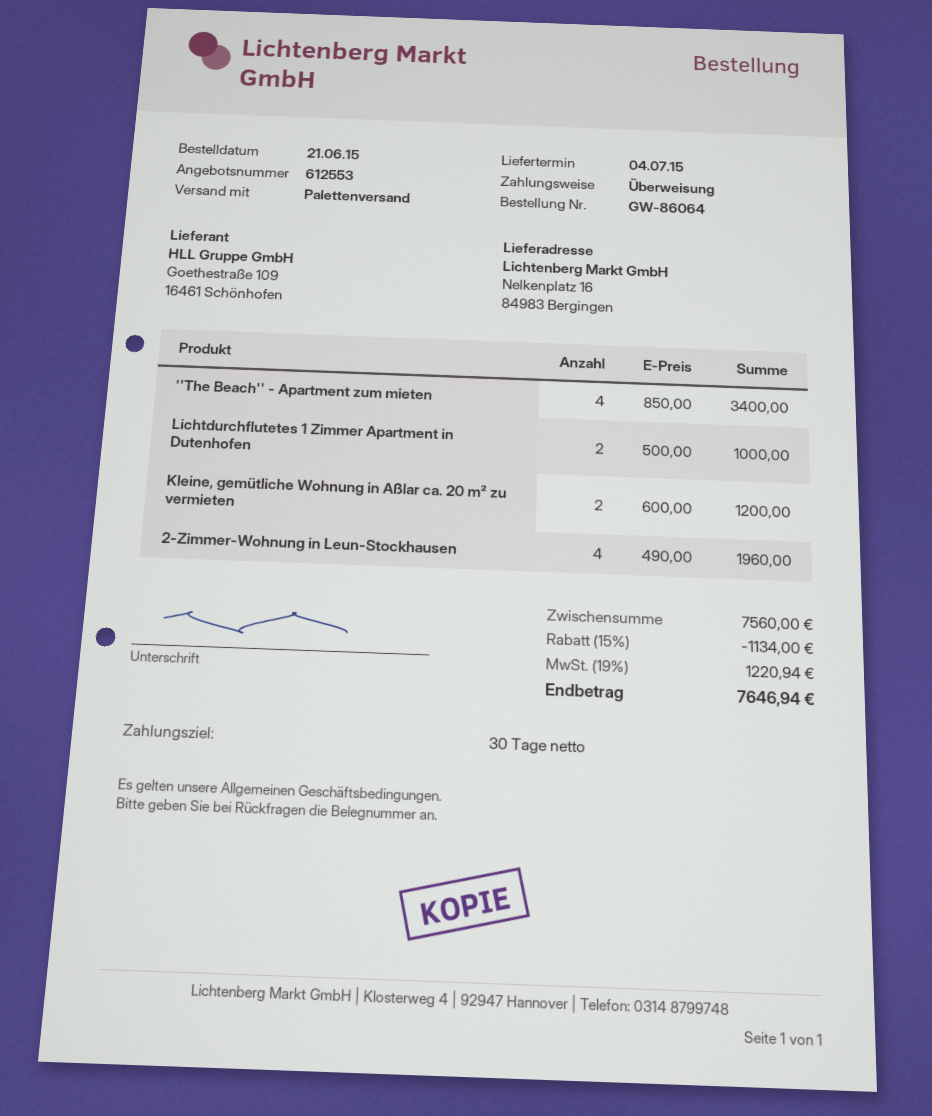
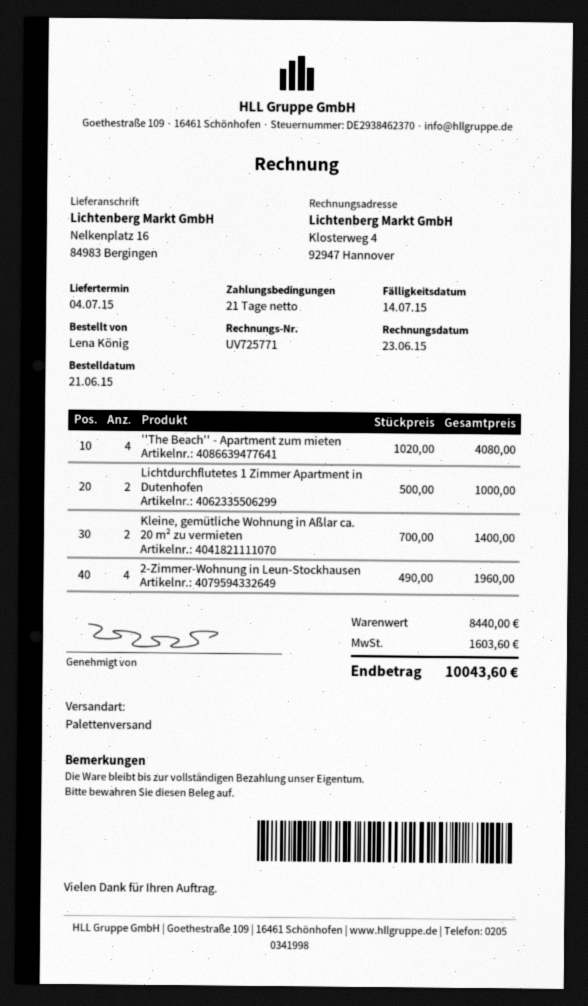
payment terms: 30 days -> 21 days
''The Beach'' - Apartment zum mieten: 4 x 850.00 = 3400.00 -> 4 x 1020.00 = 4080.00
Kleine, gemütliche Wohnung in Aßlar ca. 20 m² zu vermieten: 2 x 600.00 = 1200.00 -> 2 x 700.00 = 1400.00
subtotal: 7560.00 -> 8440.00
discount: 15% = 1134.00 -> none
tax: 1220.94 -> 1603.60
total: 7646.94 -> 10043.60

